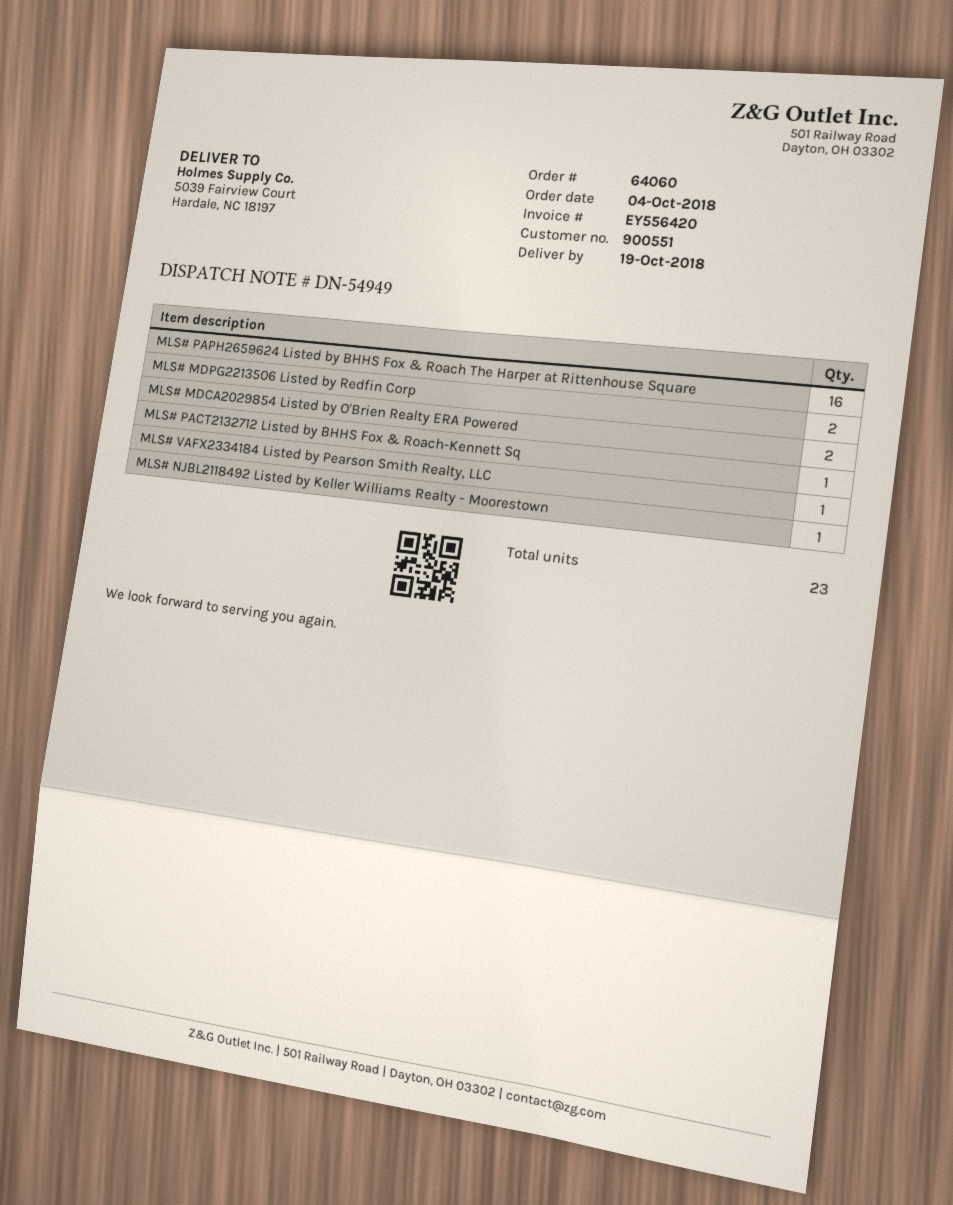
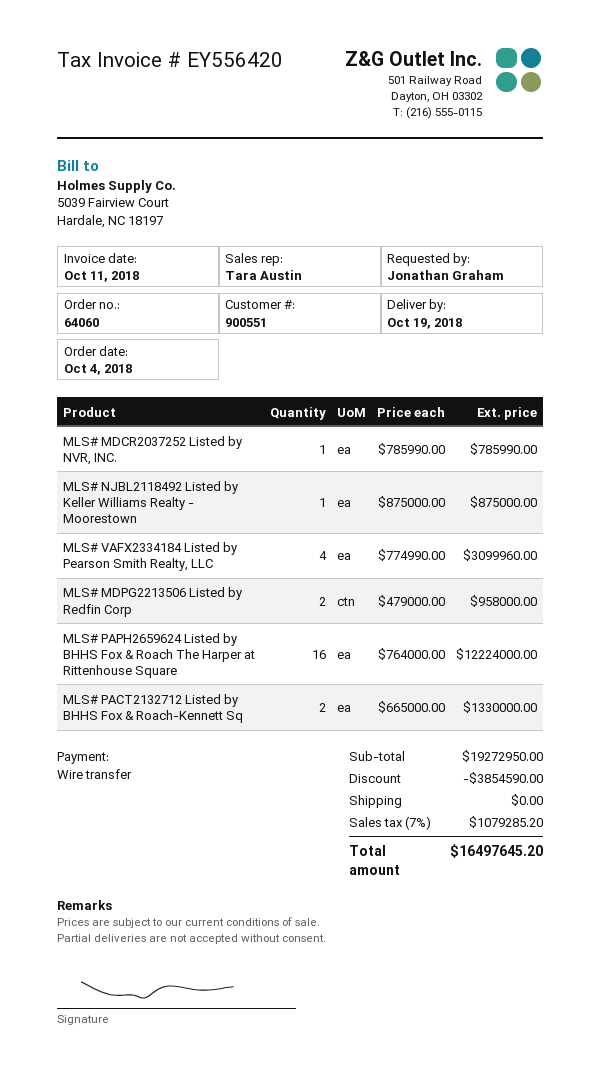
MLS# MDCA2029854 Listed by O'Brien Realty ERA Powered: 2 -> none
MLS# PACT2132712 Listed by BHHS Fox & Roach-Kennett Sq: 1 -> 2
MLS# VAFX2334184 Listed by Pearson Smith Realty, LLC: 1 -> 4
MLS# MDCR2037252 Listed by NVR, INC.: none -> 1

